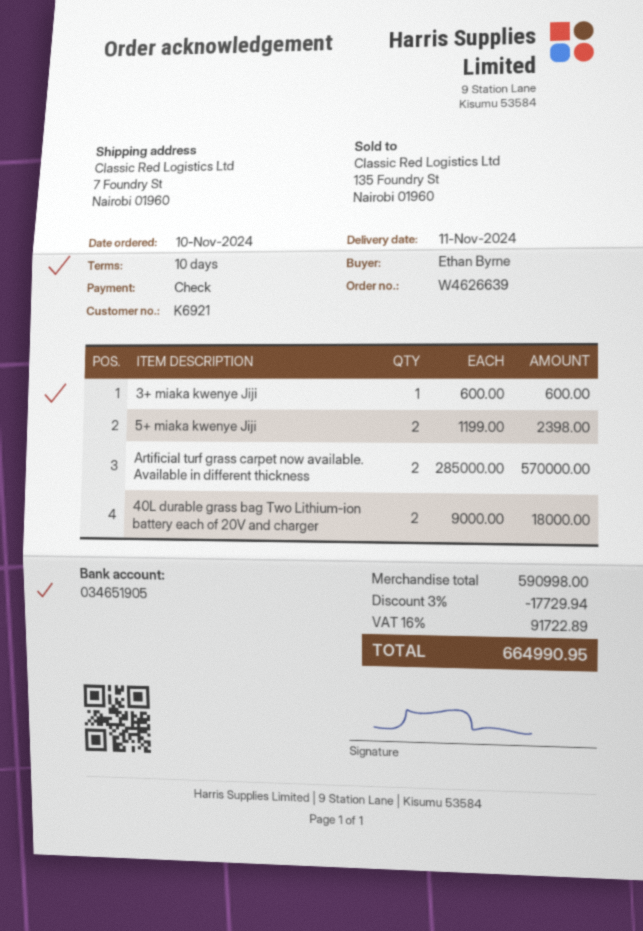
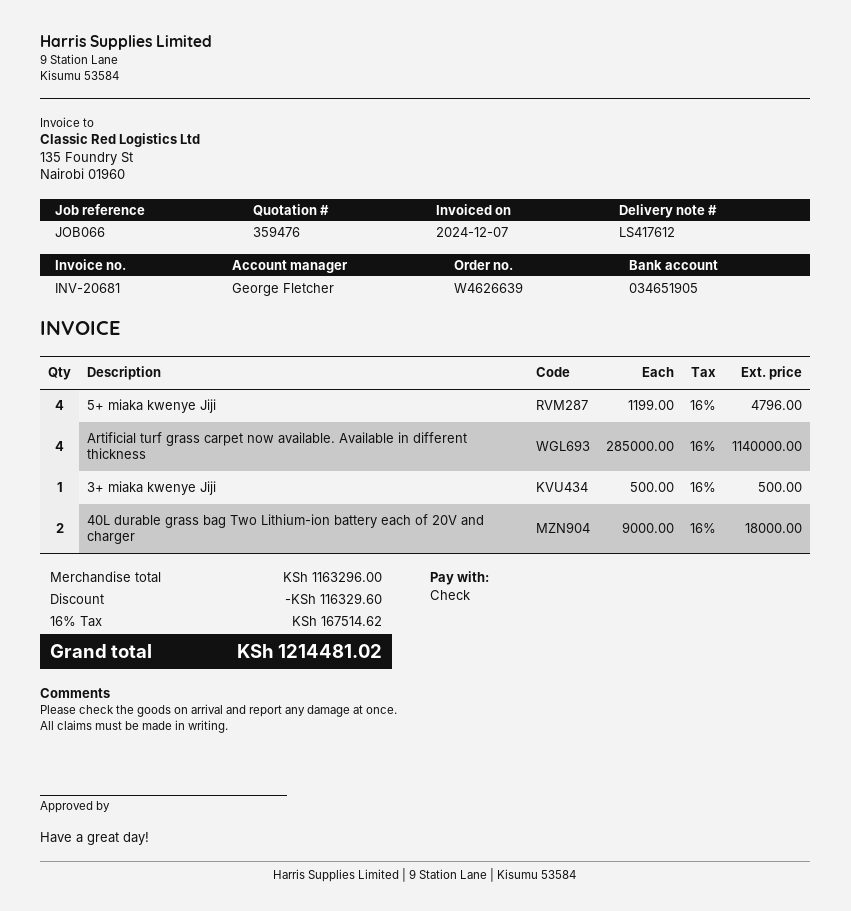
3+ miaka kwenye Jiji: 1 x 600.00 = 600.00 -> 1 x 500.00 = 500.00
5+ miaka kwenye Jiji: 2 x 1199.00 = 2398.00 -> 4 x 1199.00 = 4796.00
Artificial turf grass carpet now available. Available in different thickness: 2 x 285000.00 = 570000.00 -> 4 x 285000.00 = 1140000.00
subtotal: 590998.00 -> 1163296.00
discount: 17729.94 -> 116329.60
tax: 16% = 91722.89 -> 16% = 167514.62
total: 664990.95 -> 1214481.02

